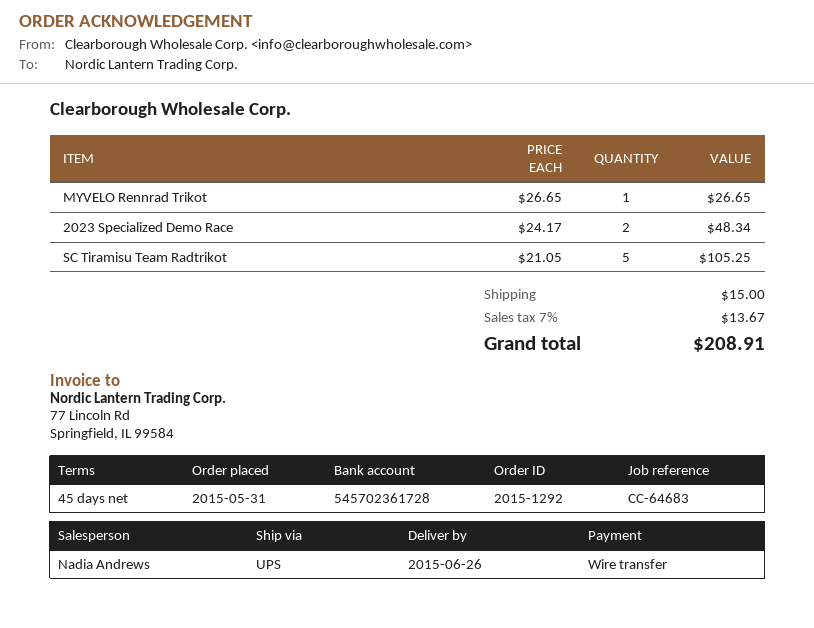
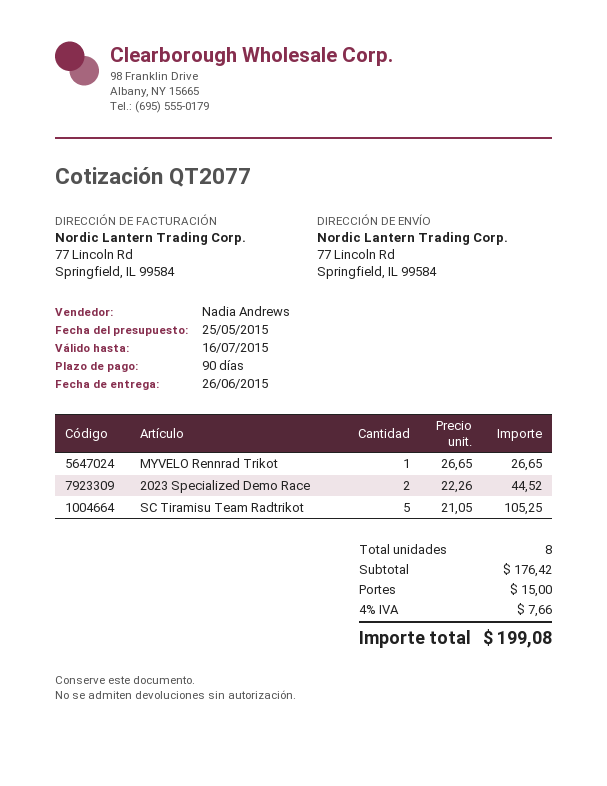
payment terms: 45 days -> 90 days
2023 Specialized Demo Race: 2 x 24.17 = 48.34 -> 2 x 22.26 = 44.52
tax: 7% = 13.67 -> 4% = 7.66
total: 208.91 -> 199.08

